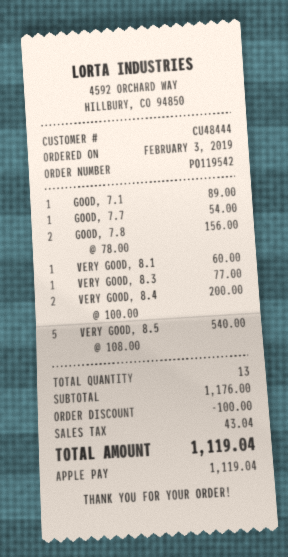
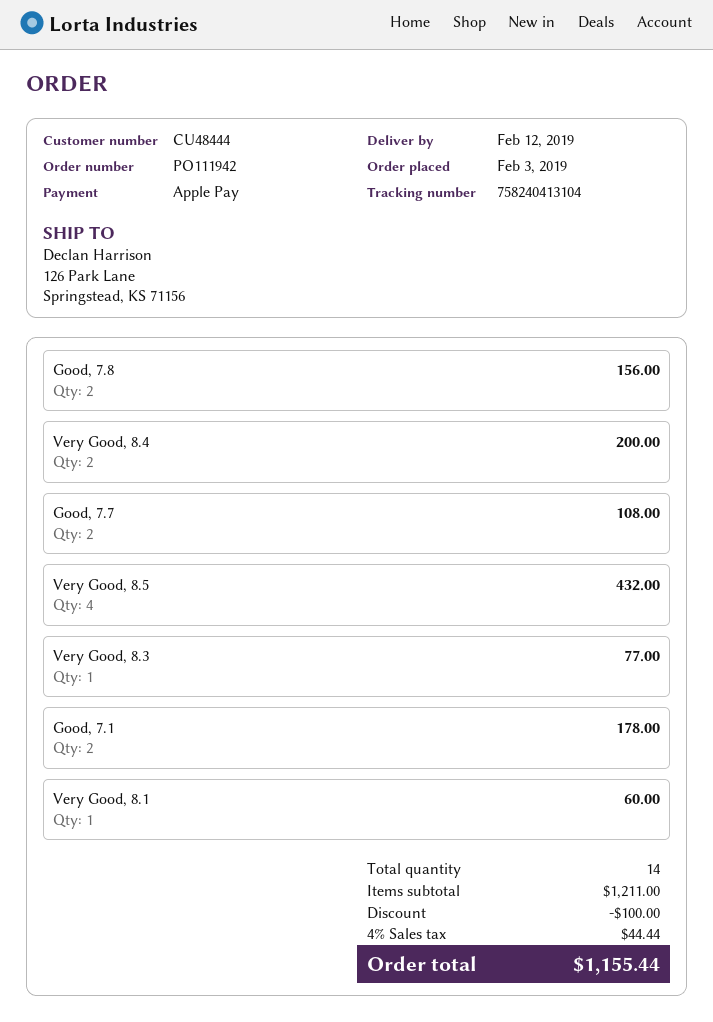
order number: PO119542 -> PO111942
GOOD, 7.1: 1 for 89.00 -> 2 for 178.00
GOOD, 7.7: 1 for 54.00 -> 2 for 108.00
VERY GOOD, 8.5: 5 for 540.00 -> 4 for 432.00
total quantity: 13 -> 14
subtotal: 1176.00 -> 1211.00
tax: 43.04 -> 44.44
total: 1119.04 -> 1155.44

